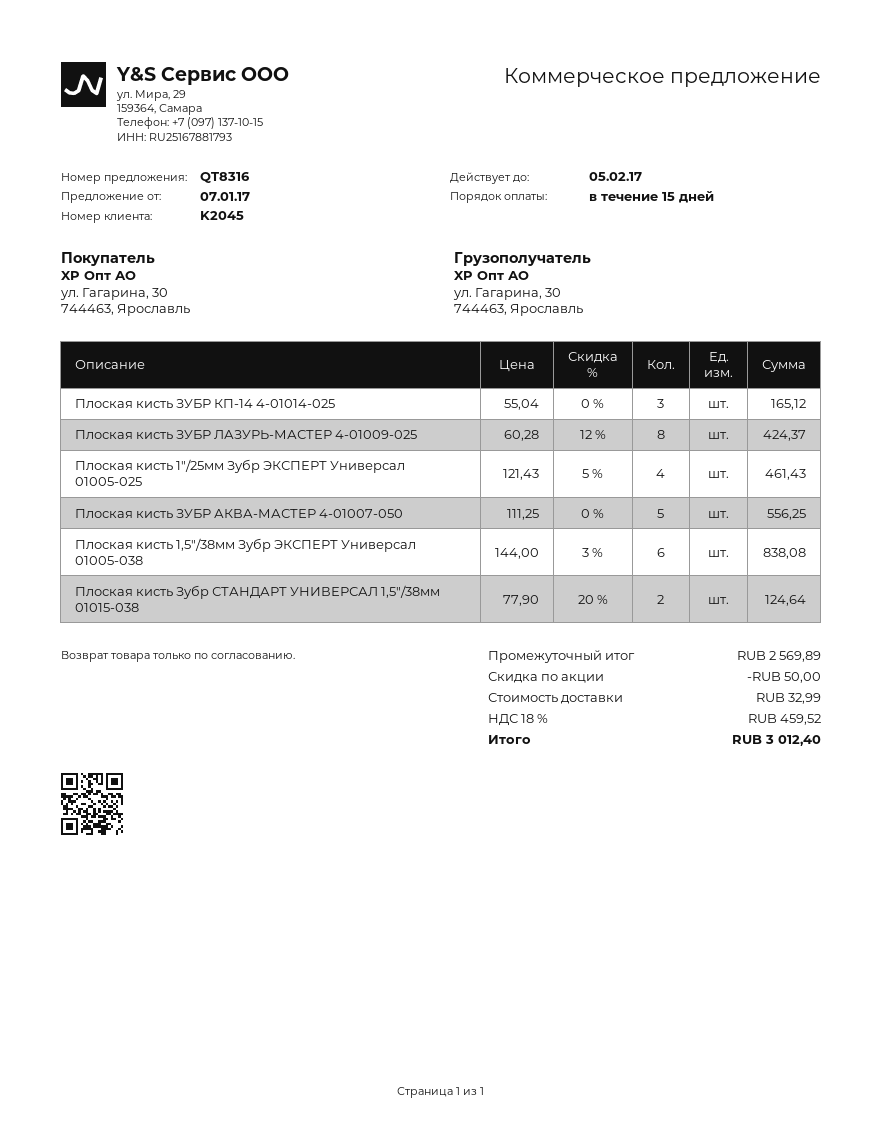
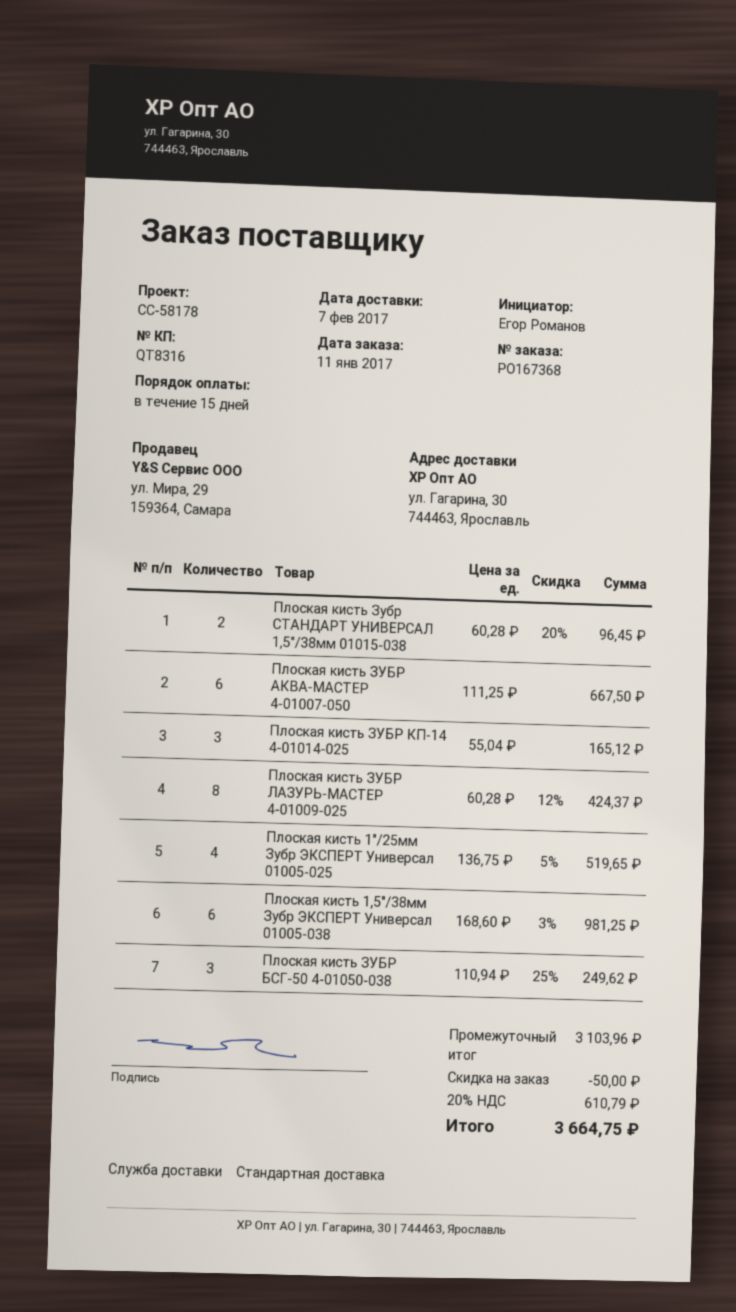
Плоская кисть 1"/25мм Зубр ЭКСПЕРТ Универсал 01005-025: 4 x 121.43 - 5% = 461.43 -> 4 x 136.75 - 5% = 519.65
Плоская кисть ЗУБР АКВА-МАСТЕР 4-01007-050: 5 x 111.25 = 556.25 -> 6 x 111.25 = 667.50
Плоская кисть 1,5"/38мм Зубр ЭКСПЕРТ Универсал 01005-038: 6 x 144.00 - 3% = 838.08 -> 6 x 168.60 - 3% = 981.25
Плоская кисть Зубр СТАНДАРТ УНИВЕРСАЛ 1,5"/38мм 01015-038: 2 x 77.90 - 20% = 124.64 -> 2 x 60.28 - 20% = 96.45
Плоская кисть ЗУБР БСГ-50 4-01050-038: none -> 3 x 110.94 - 25% = 249.62
subtotal: 2569.89 -> 3103.96
shipping: 32.99 -> none
tax: 18% = 459.52 -> 20% = 610.79
total: 3012.40 -> 3664.75

